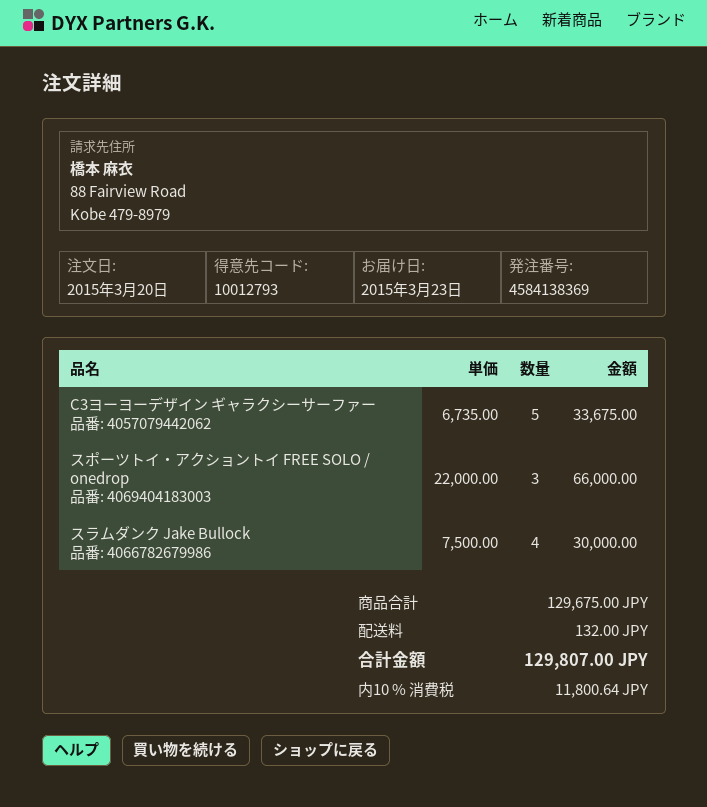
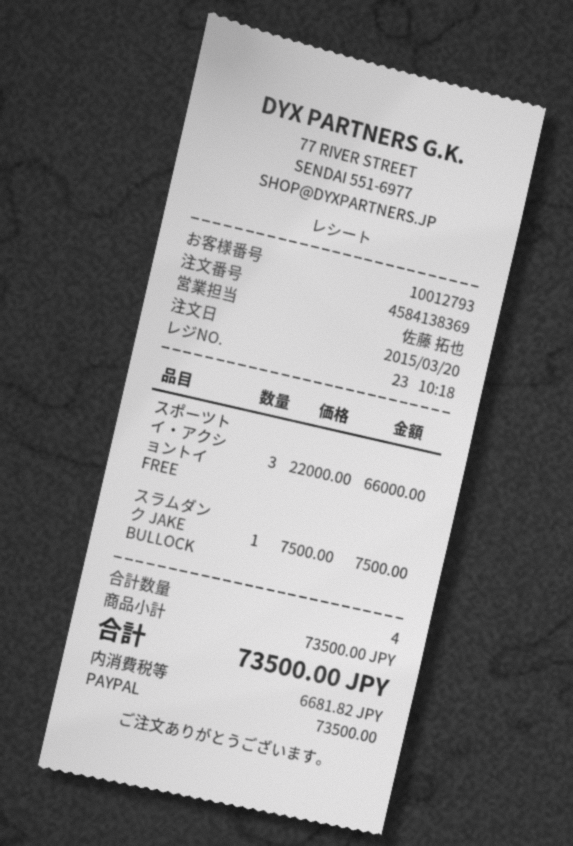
C3ヨーヨーデザイン ギャラクシーサーファー: 5 x 6735.00 = 33675.00 -> none
スラムダンク Jake Bullock: 4 x 7500.00 = 30000.00 -> 1 x 7500.00 = 7500.00
subtotal: 129675.00 -> 73500.00
shipping: 132.00 -> none
tax: 11800.64 -> 6681.82
total: 129807.00 -> 73500.00

